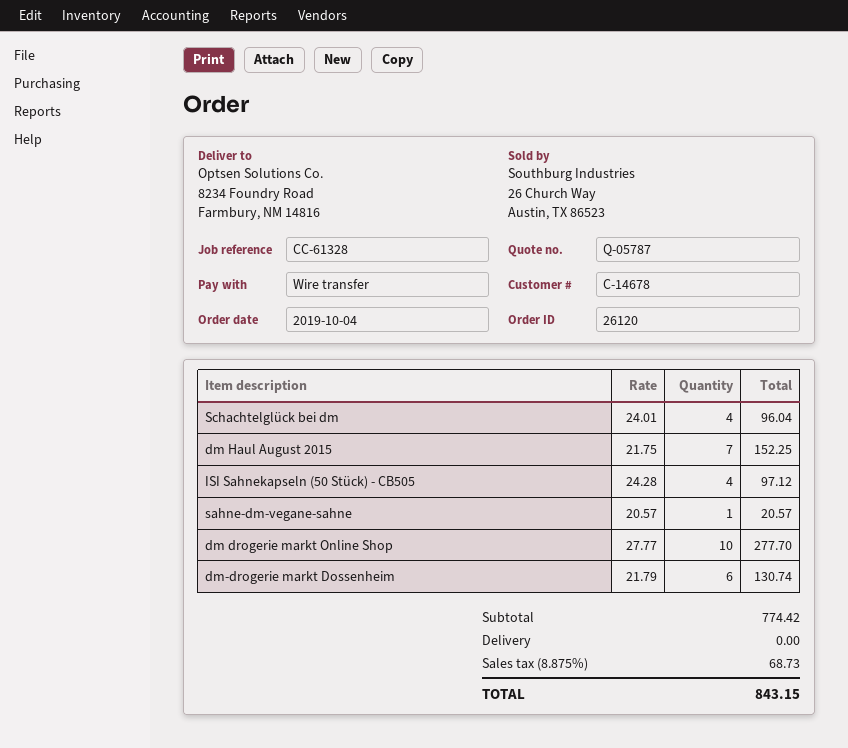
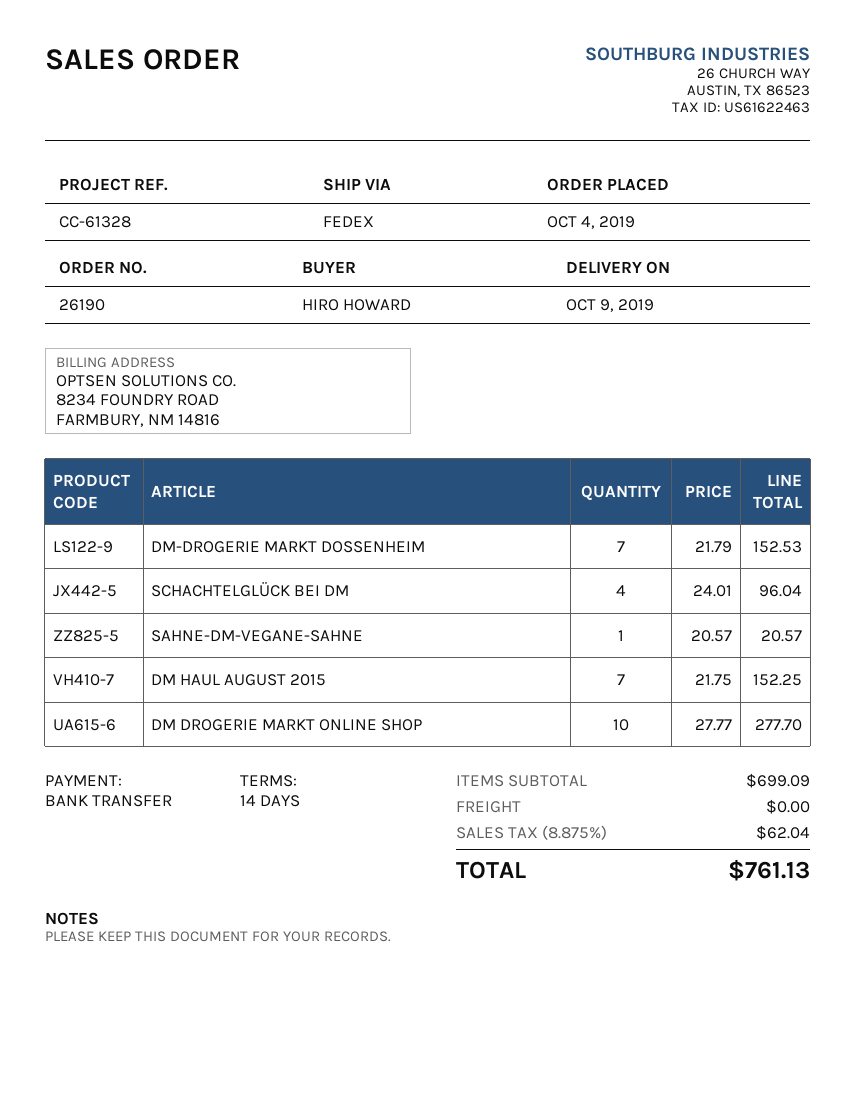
order number: 26120 -> 26190
ISI Sahnekapseln (50 Stück) - CB505: 4 x 24.28 = 97.12 -> none
dm-drogerie markt Dossenheim: 6 x 21.79 = 130.74 -> 7 x 21.79 = 152.53
subtotal: 774.42 -> 699.09
tax: 8.875% = 68.73 -> 8.875% = 62.04
total: 843.15 -> 761.13

